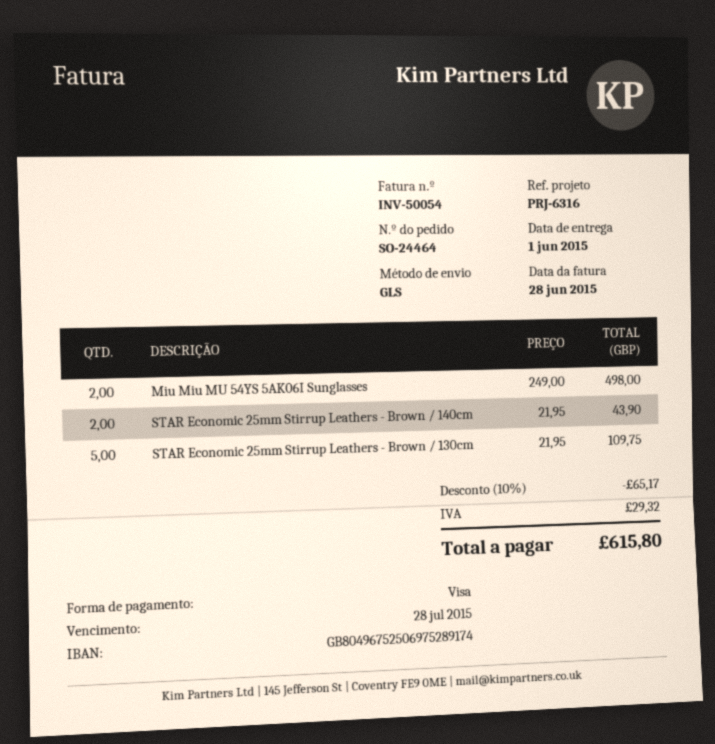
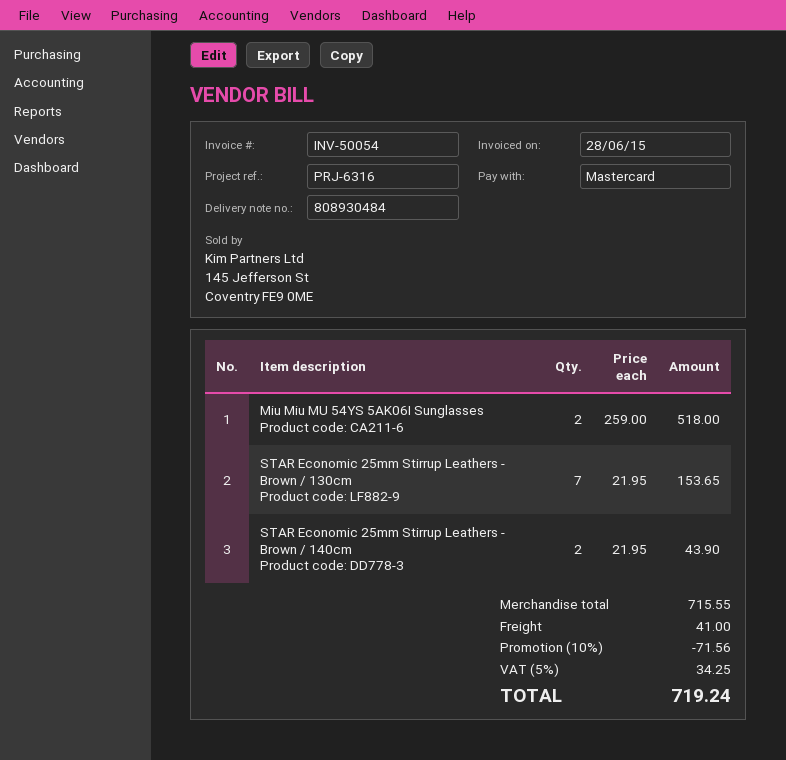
payment method: Visa -> Mastercard
Miu Miu MU 54YS 5AK06I Sunglasses: 2 x 249.00 = 498.00 -> 2 x 259.00 = 518.00
STAR Economic 25mm Stirrup Leathers - Brown / 130cm: 5 x 21.95 = 109.75 -> 7 x 21.95 = 153.65
discount: 10% = 65.17 -> 10% = 71.56
shipping: none -> 41.00
tax: 29.32 -> 34.25
total: 615.80 -> 719.24

